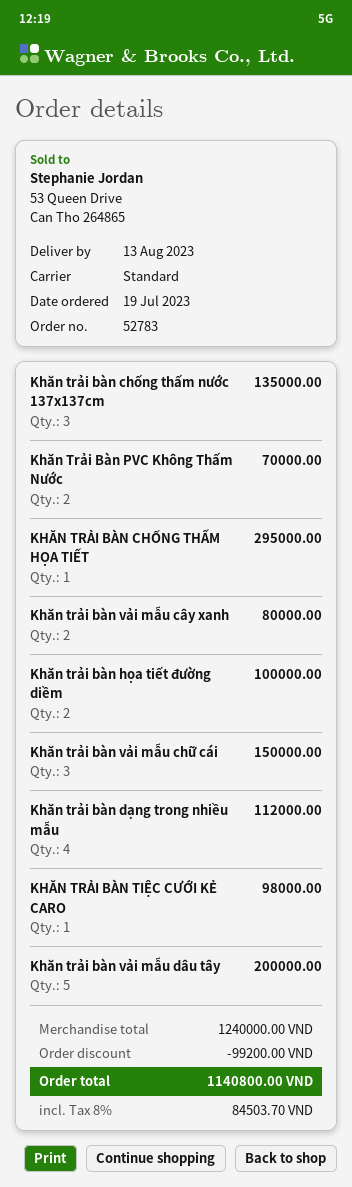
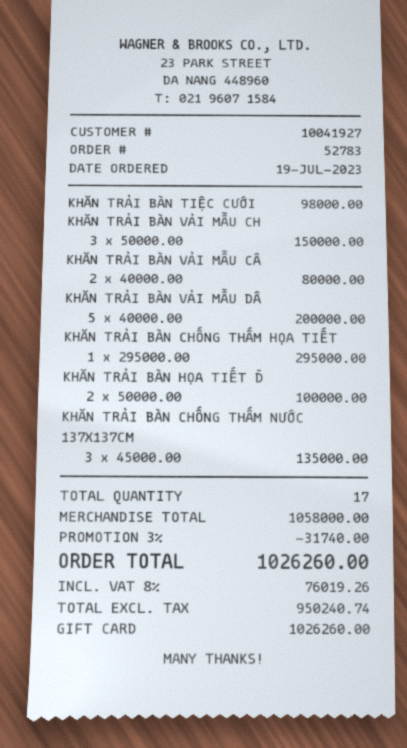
Khăn Trải Bàn PVC Không Thấm Nước: 2 for 70000.00 -> none
Khăn trải bàn dạng trong nhiều mẫu: 4 for 112000.00 -> none
subtotal: 1240000.00 -> 1058000.00
discount: 99200.00 -> 31740.00
tax: 8% = 84503.70 -> 8% = 76019.26
total: 1140800.00 -> 1026260.00

